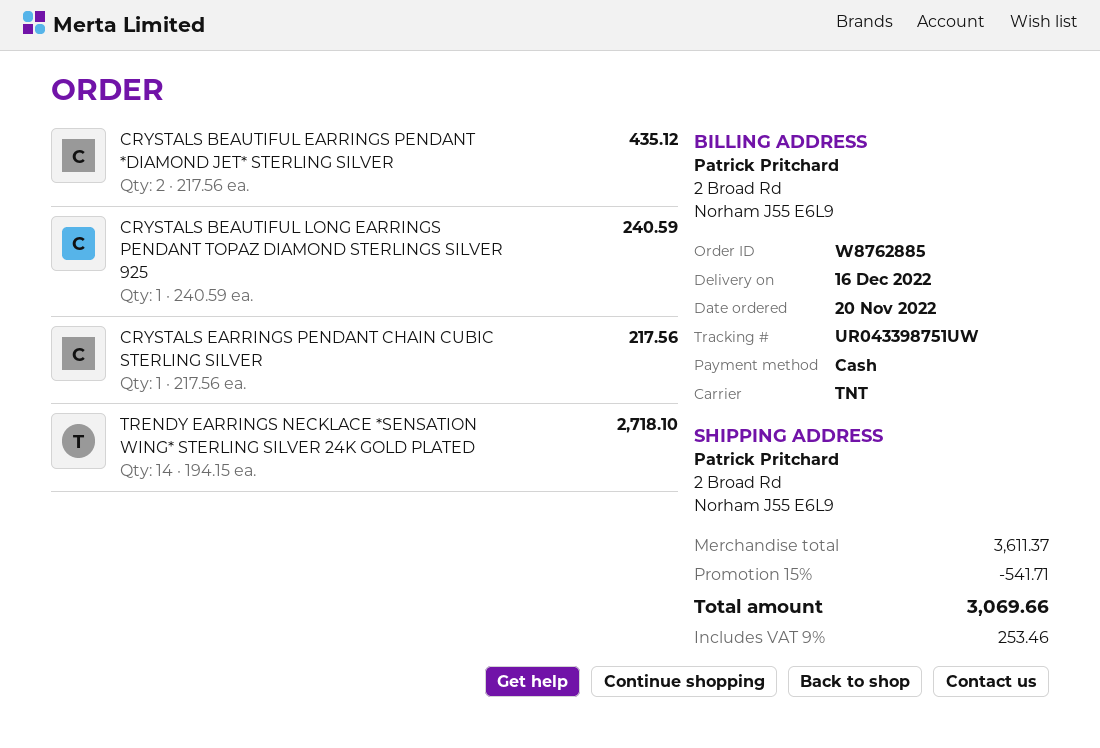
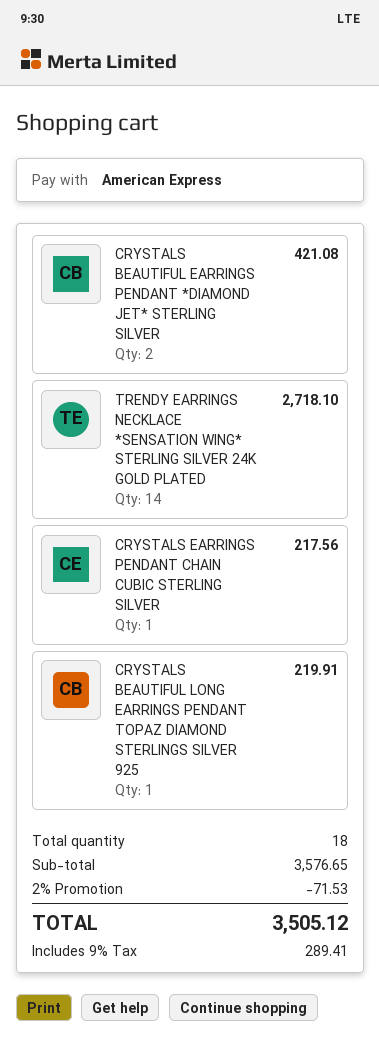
payment method: cash -> American Express
CRYSTALS BEAUTIFUL EARRINGS PENDANT *DIAMOND JET* STERLING SILVER: 2 for 435.12 -> 2 for 421.08
CRYSTALS BEAUTIFUL LONG EARRINGS PENDANT TOPAZ DIAMOND STERLINGS SILVER 925: 1 for 240.59 -> 1 for 219.91
subtotal: 3611.37 -> 3576.65
discount: 15% = 541.71 -> 2% = 71.53
tax: 9% = 253.46 -> 9% = 289.41
total: 3069.66 -> 3505.12

